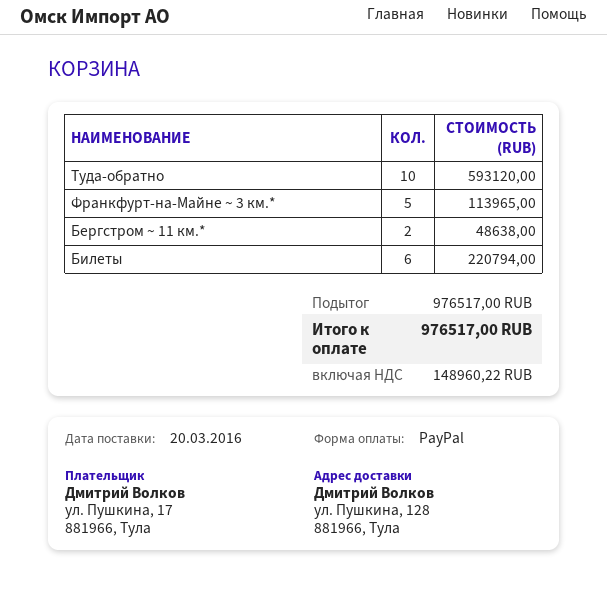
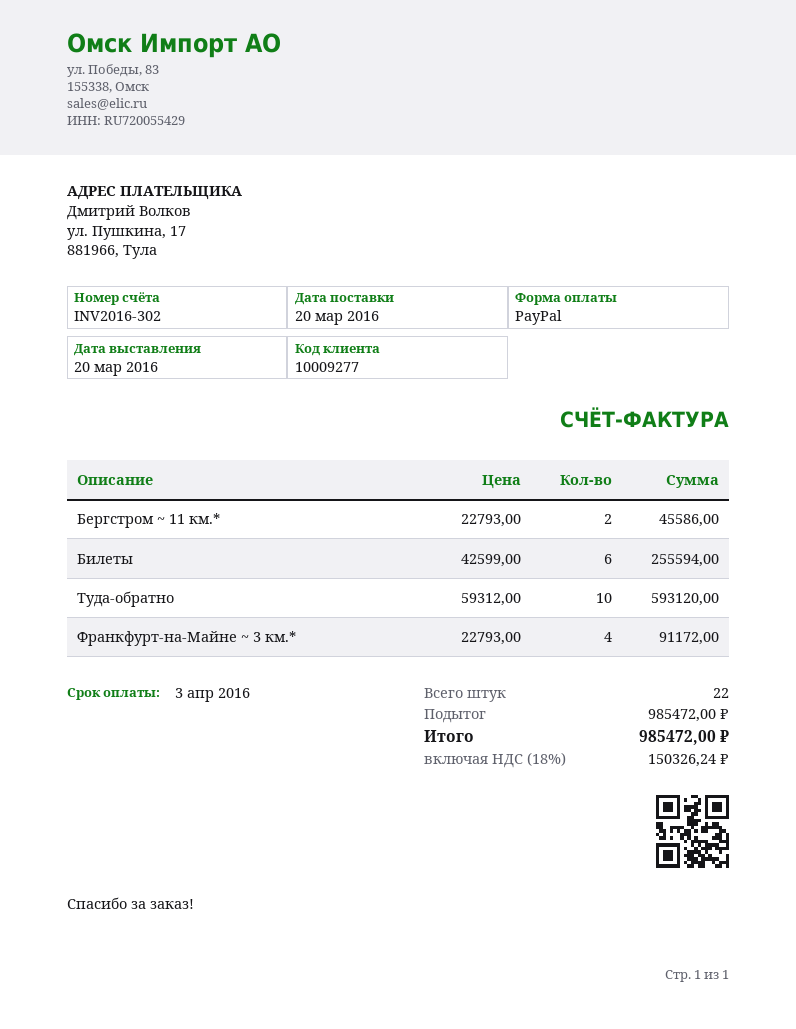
Франкфурт-на-Майне ~ 3 км.*: 5 for 113965.00 -> 4 for 91172.00
Бергстром ~ 11 км.*: 2 for 48638.00 -> 2 for 45586.00
Билеты: 6 for 220794.00 -> 6 for 255594.00
subtotal: 976517.00 -> 985472.00
tax: 148960.22 -> 150326.24
total: 976517.00 -> 985472.00

